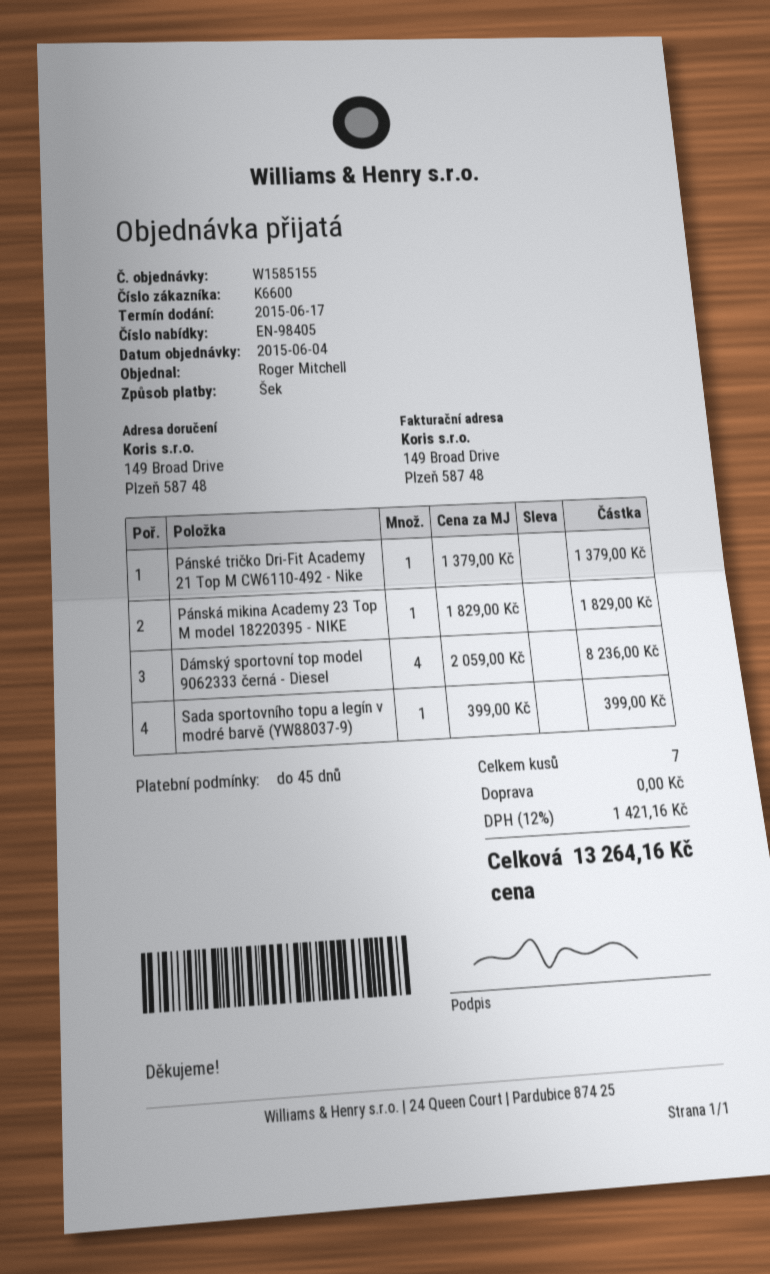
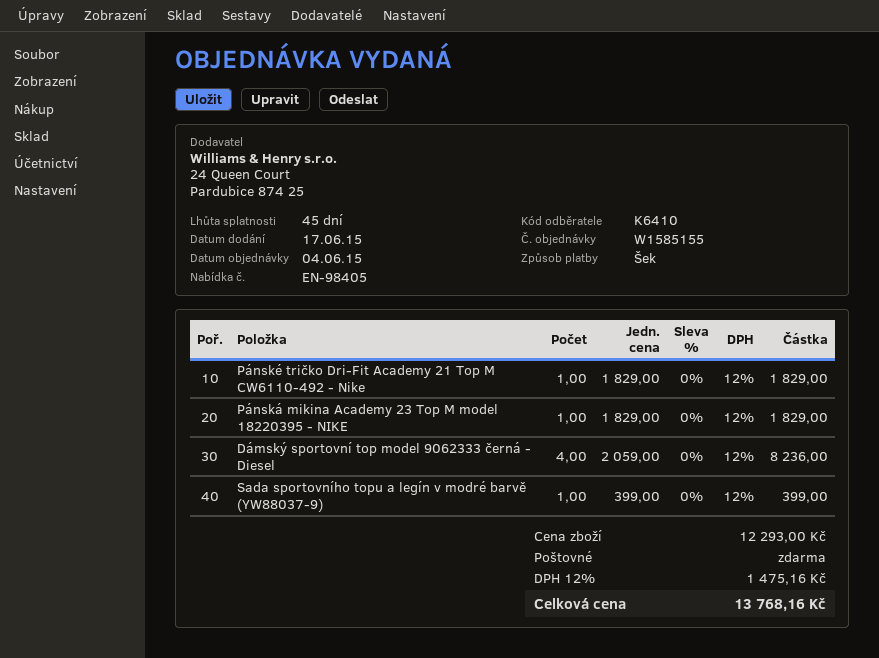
customer number: K6600 -> K6410
Pánské tričko Dri-Fit Academy 21 Top M CW6110-492 - Nike: 1 x 1379.00 = 1379.00 -> 1 x 1829.00 = 1829.00
tax: 12% = 1421.16 -> 12% = 1475.16
total: 13264.16 -> 13768.16

